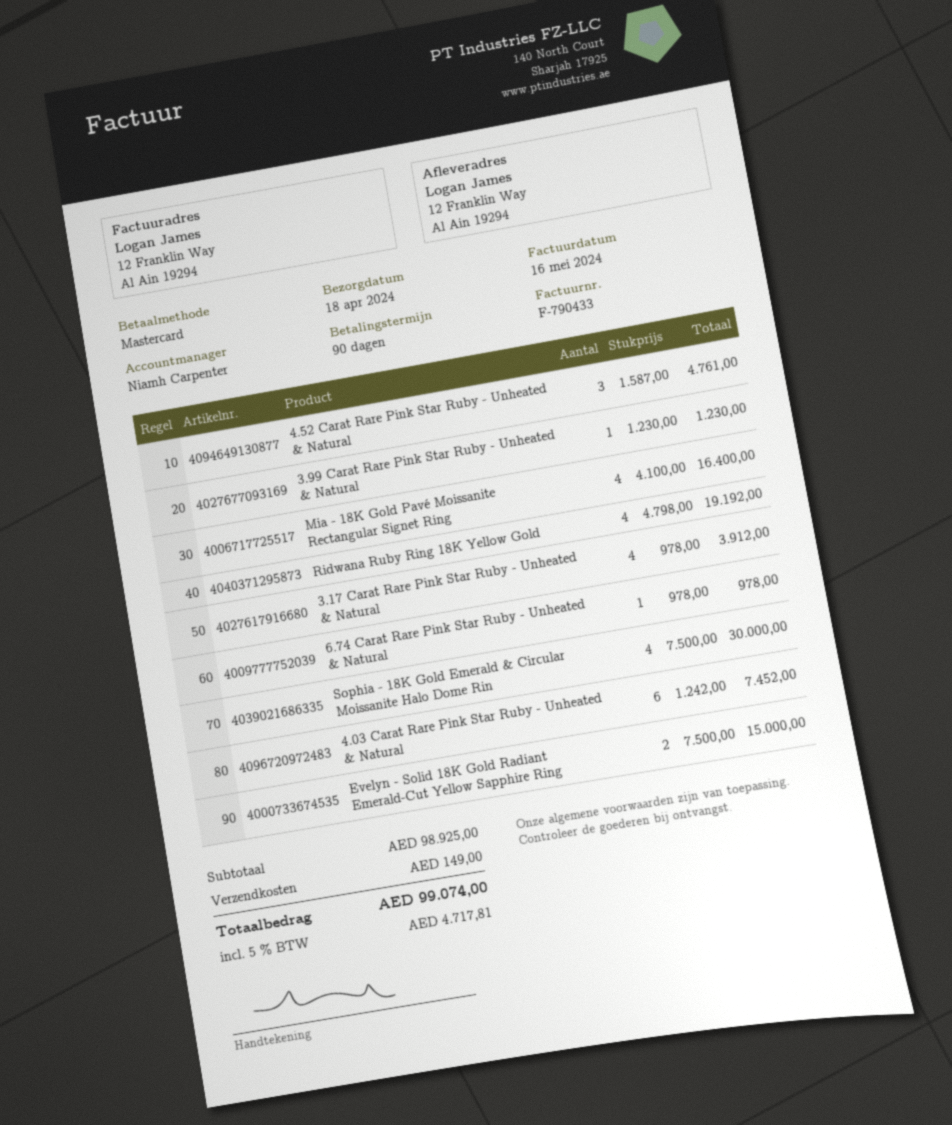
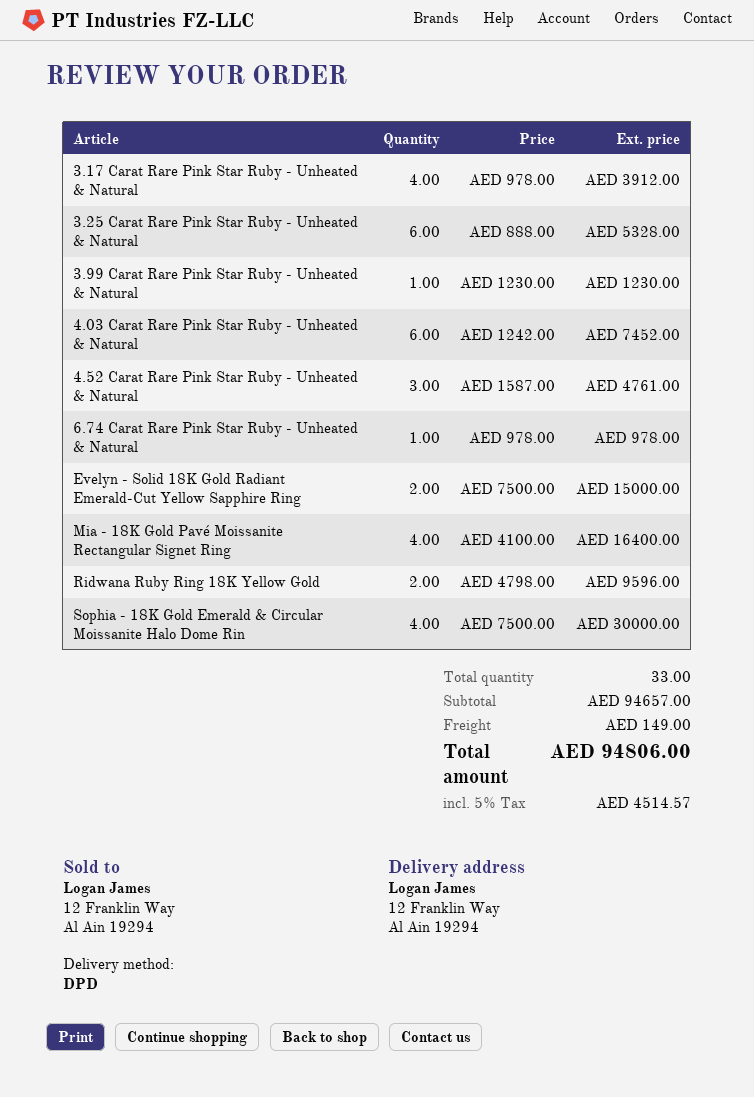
Ridwana Ruby Ring 18K Yellow Gold: 4 x 4798.00 = 19192.00 -> 2 x 4798.00 = 9596.00
3.25 Carat Rare Pink Star Ruby - Unheated & Natural: none -> 6 x 888.00 = 5328.00
subtotal: 98925.00 -> 94657.00
tax: 5% = 4717.81 -> 5% = 4514.57
total: 99074.00 -> 94806.00

